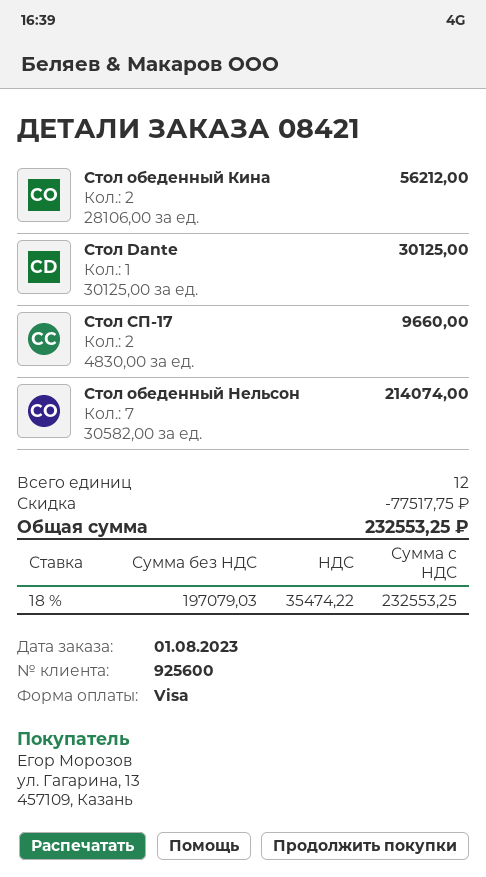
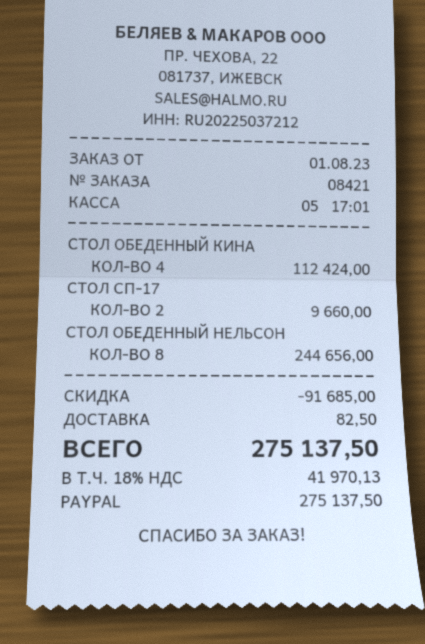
payment method: Visa -> PayPal
Стол обеденный Кина: 2 for 56212.00 -> 4 for 112424.00
Стол Dante: 1 for 30125.00 -> none
Стол обеденный Нельсон: 7 for 214074.00 -> 8 for 244656.00
discount: 77517.75 -> 91685.00
shipping: none -> 82.50
tax: 18% = 35474.22 -> 18% = 41970.13
total: 232553.25 -> 275137.50

